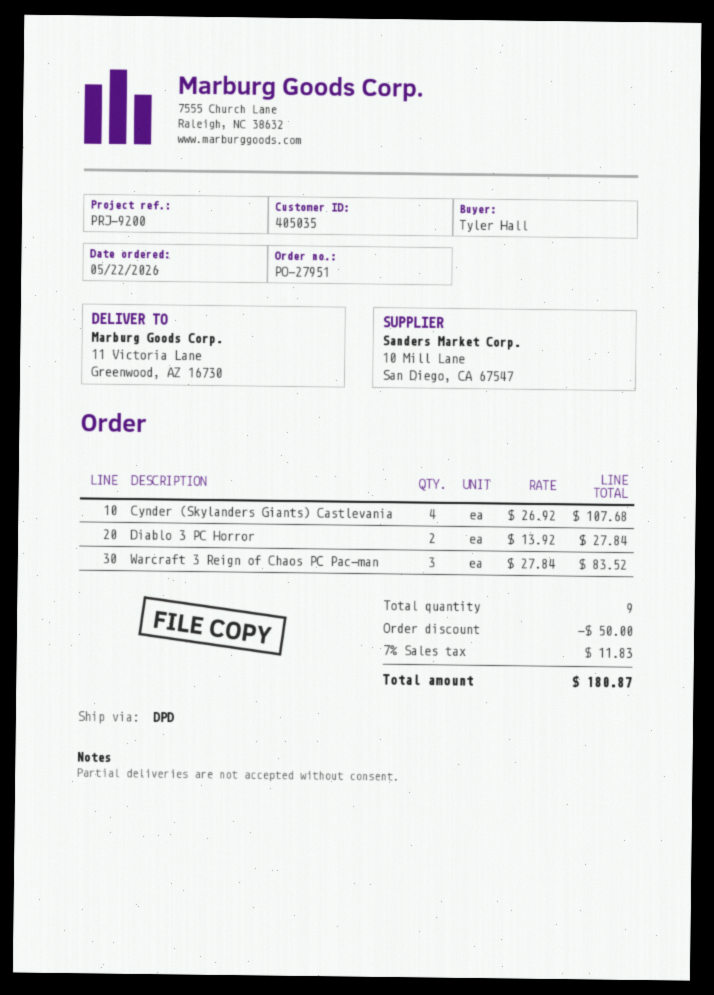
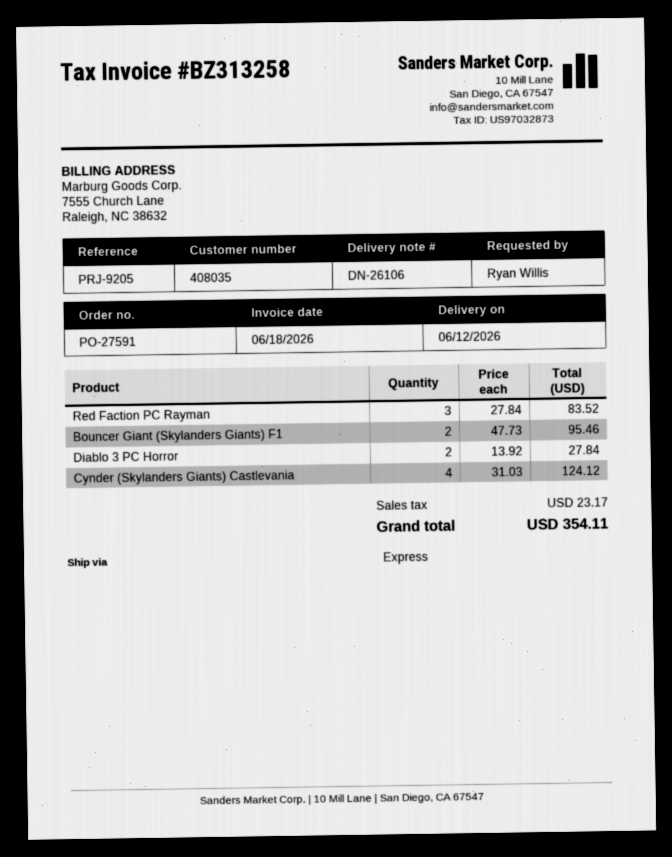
order number: PO-27951 -> PO-27591
customer number: 405035 -> 408035
reference: PRJ-9200 -> PRJ-9205
ordered by: Tyler Hall -> Ryan Willis
shipping method: DPD -> express
Cynder (Skylanders Giants) Castlevania: 4 x 26.92 = 107.68 -> 4 x 31.03 = 124.12
Warcraft 3 Reign of Chaos PC Pac-man: 3 x 27.84 = 83.52 -> none
Red Faction PC Rayman: none -> 3 x 27.84 = 83.52
Bouncer Giant (Skylanders Giants) F1: none -> 2 x 47.73 = 95.46
discount: 50.00 -> none
tax: 11.83 -> 23.17
total: 180.87 -> 354.11

